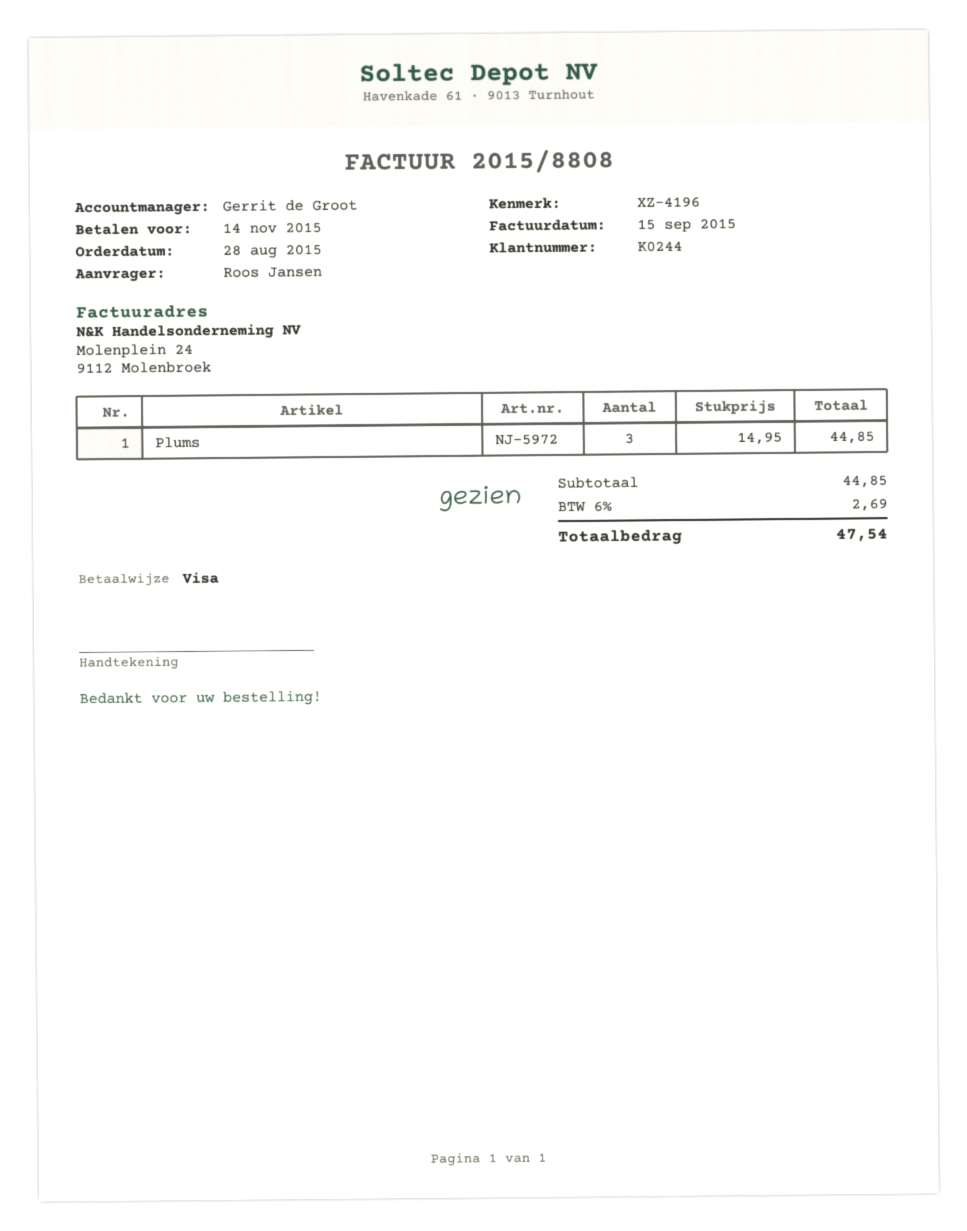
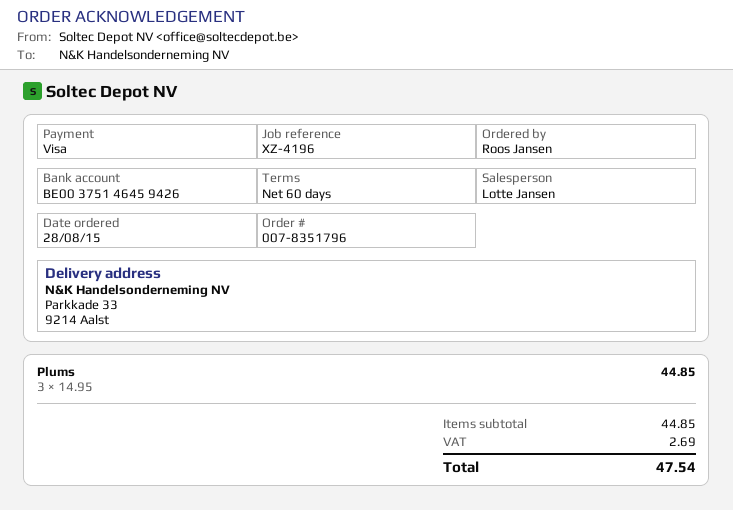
sales rep: Gerrit de Groot -> Lotte Jansen

